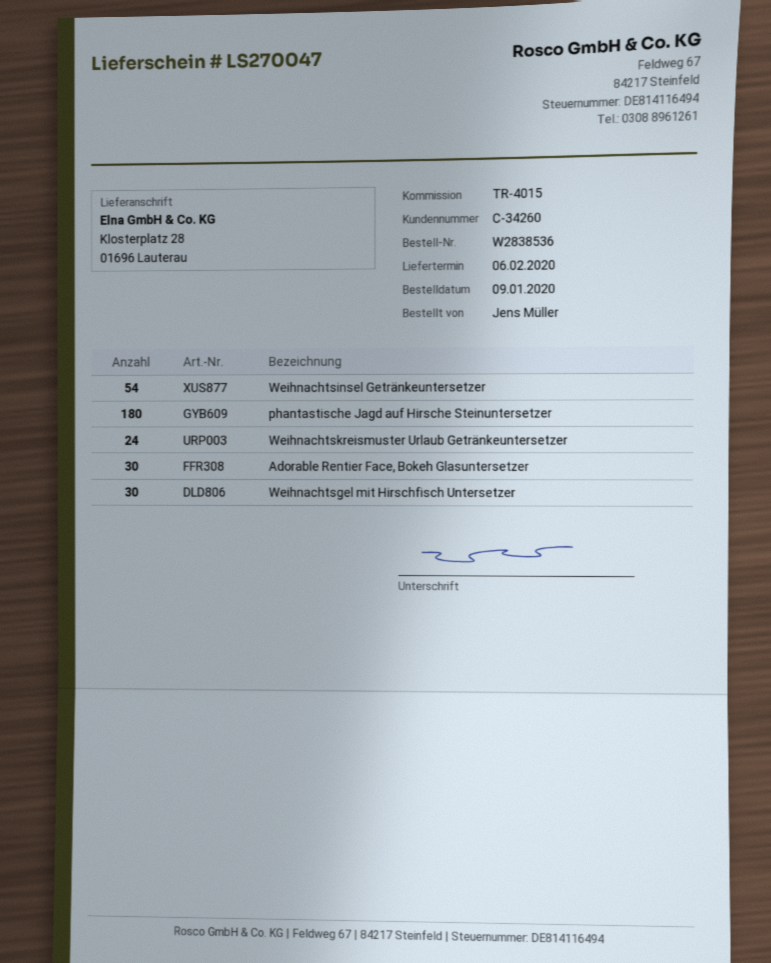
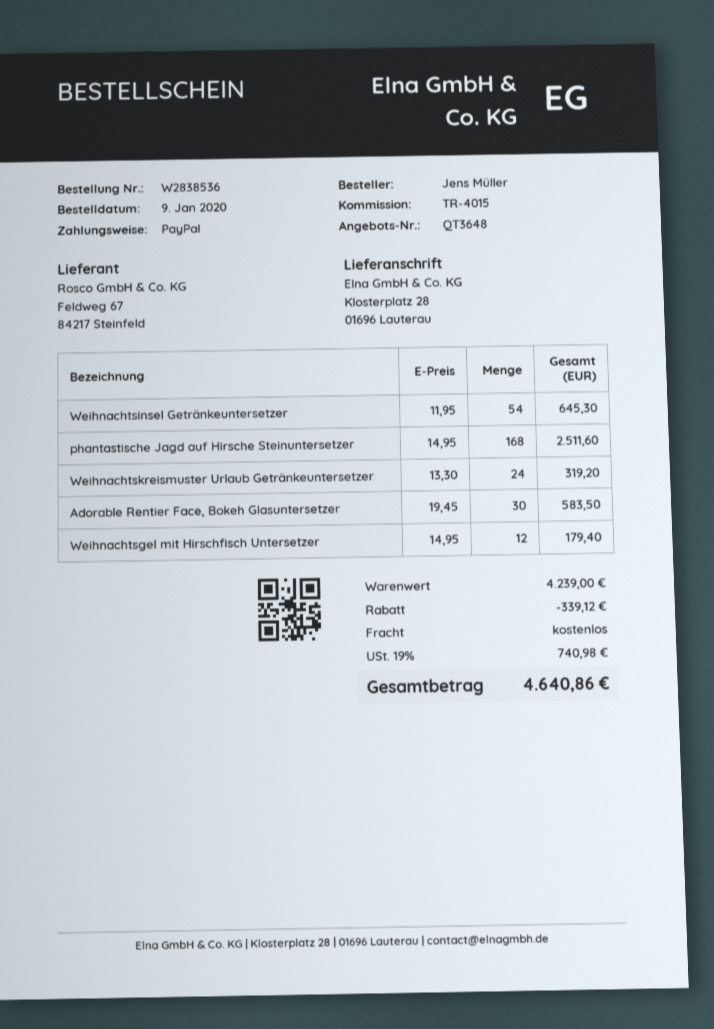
phantastische Jagd auf Hirsche Steinuntersetzer: 180 -> 168
Weihnachtsgel mit Hirschfisch Untersetzer: 30 -> 12

